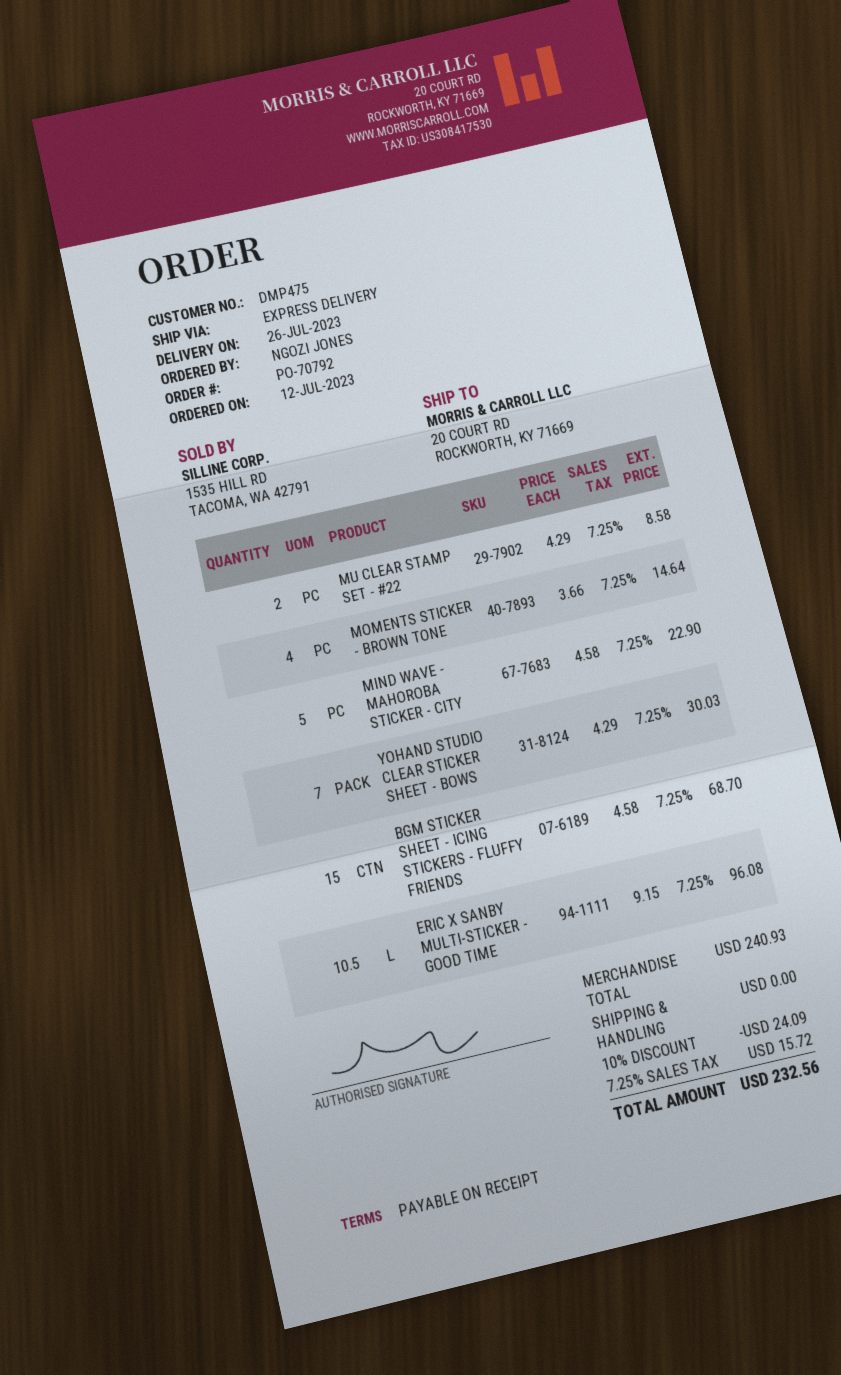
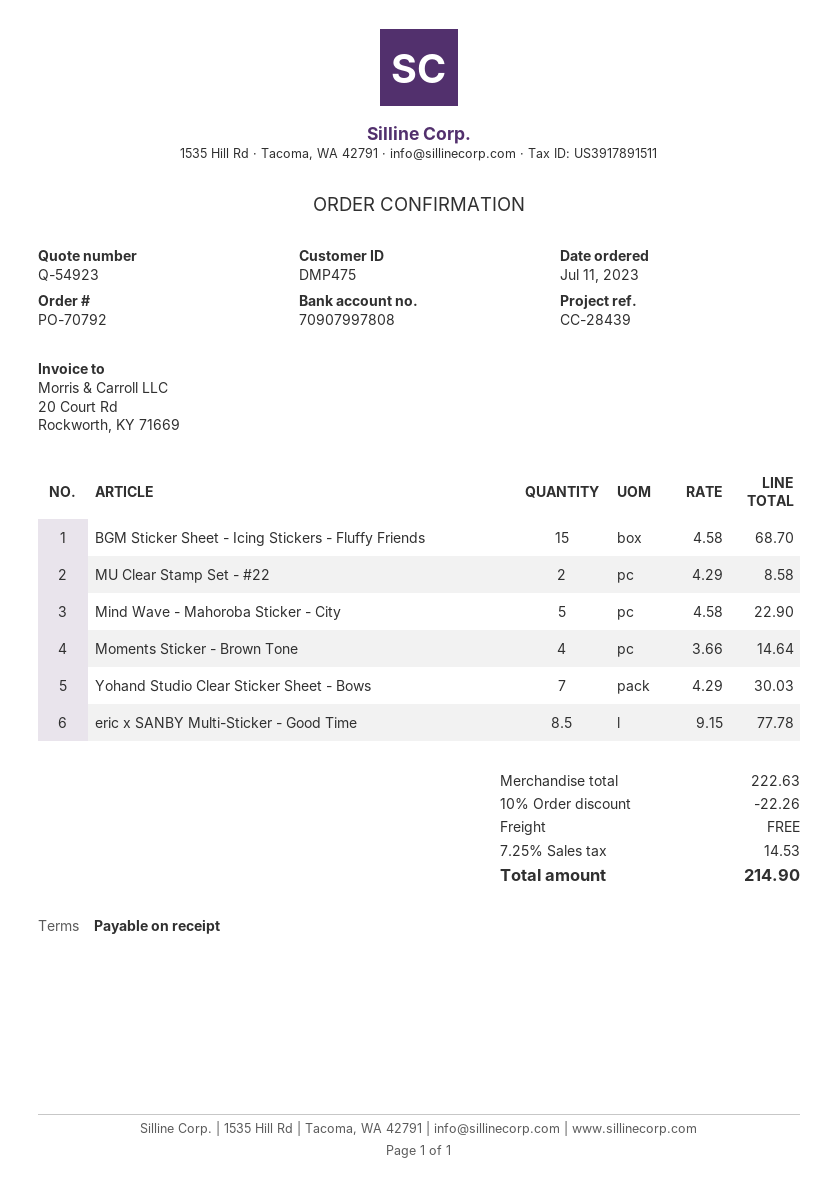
order date: 2023-07-12 -> 2023-07-11
ERIC X SANBY MULTI-STICKER - GOOD TIME: 10.5 x 9.15 = 96.08 -> 8.5 x 9.15 = 77.78
subtotal: 240.93 -> 222.63
discount: 10% = 24.09 -> 10% = 22.26
tax: 7.25% = 15.72 -> 7.25% = 14.53
total: 232.56 -> 214.90

